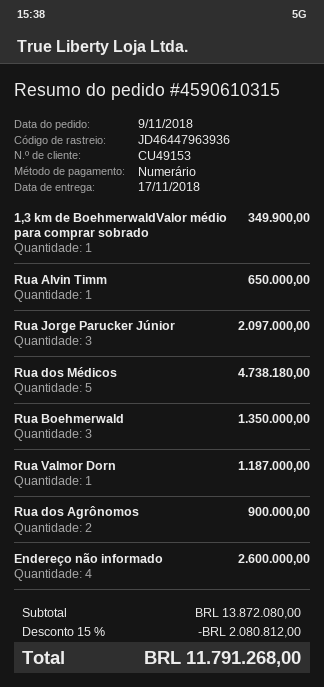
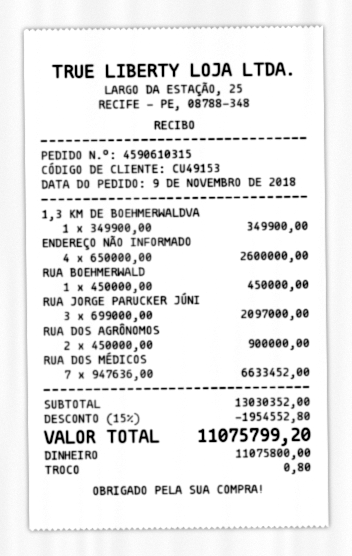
Rua Alvin Timm: 1 for 650000.00 -> none
Rua dos Médicos: 5 for 4738180.00 -> 7 for 6633452.00
Rua Boehmerwald: 3 for 1350000.00 -> 1 for 450000.00
Rua Valmor Dorn: 1 for 1187000.00 -> none
subtotal: 13872080.00 -> 13030352.00
discount: 15% = 2080812.00 -> 15% = 1954552.80
total: 11791268.00 -> 11075799.20

